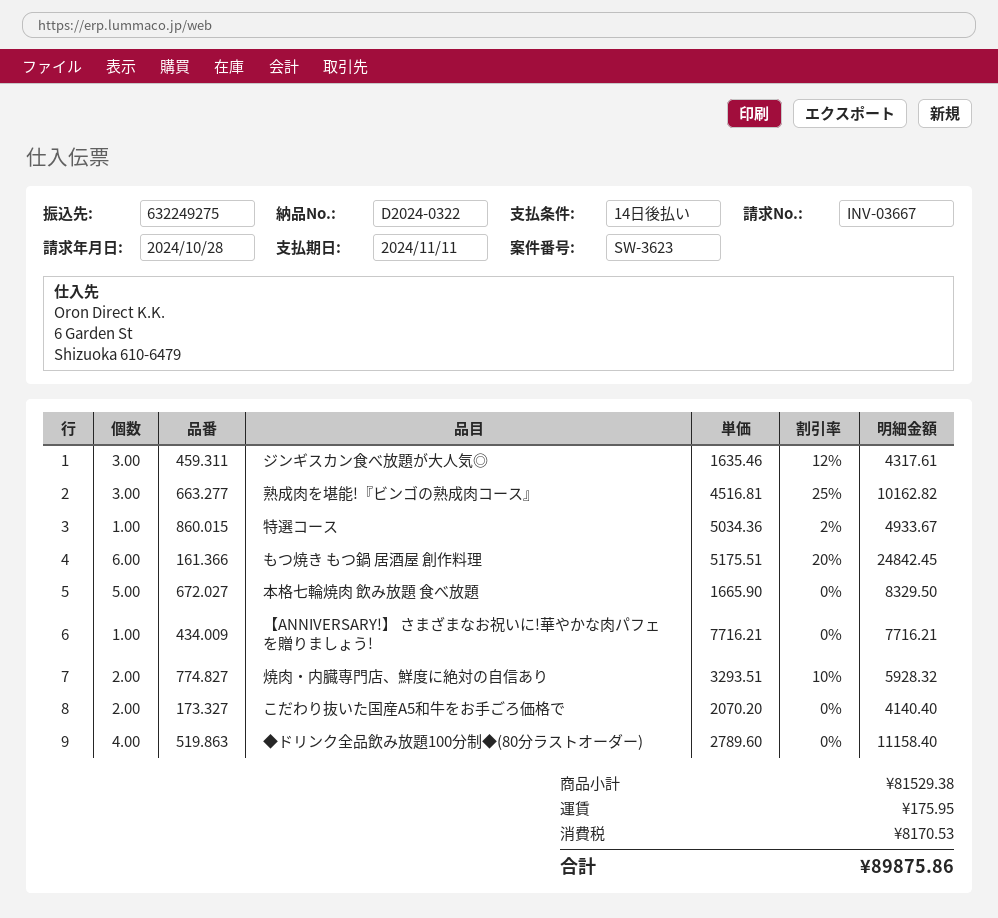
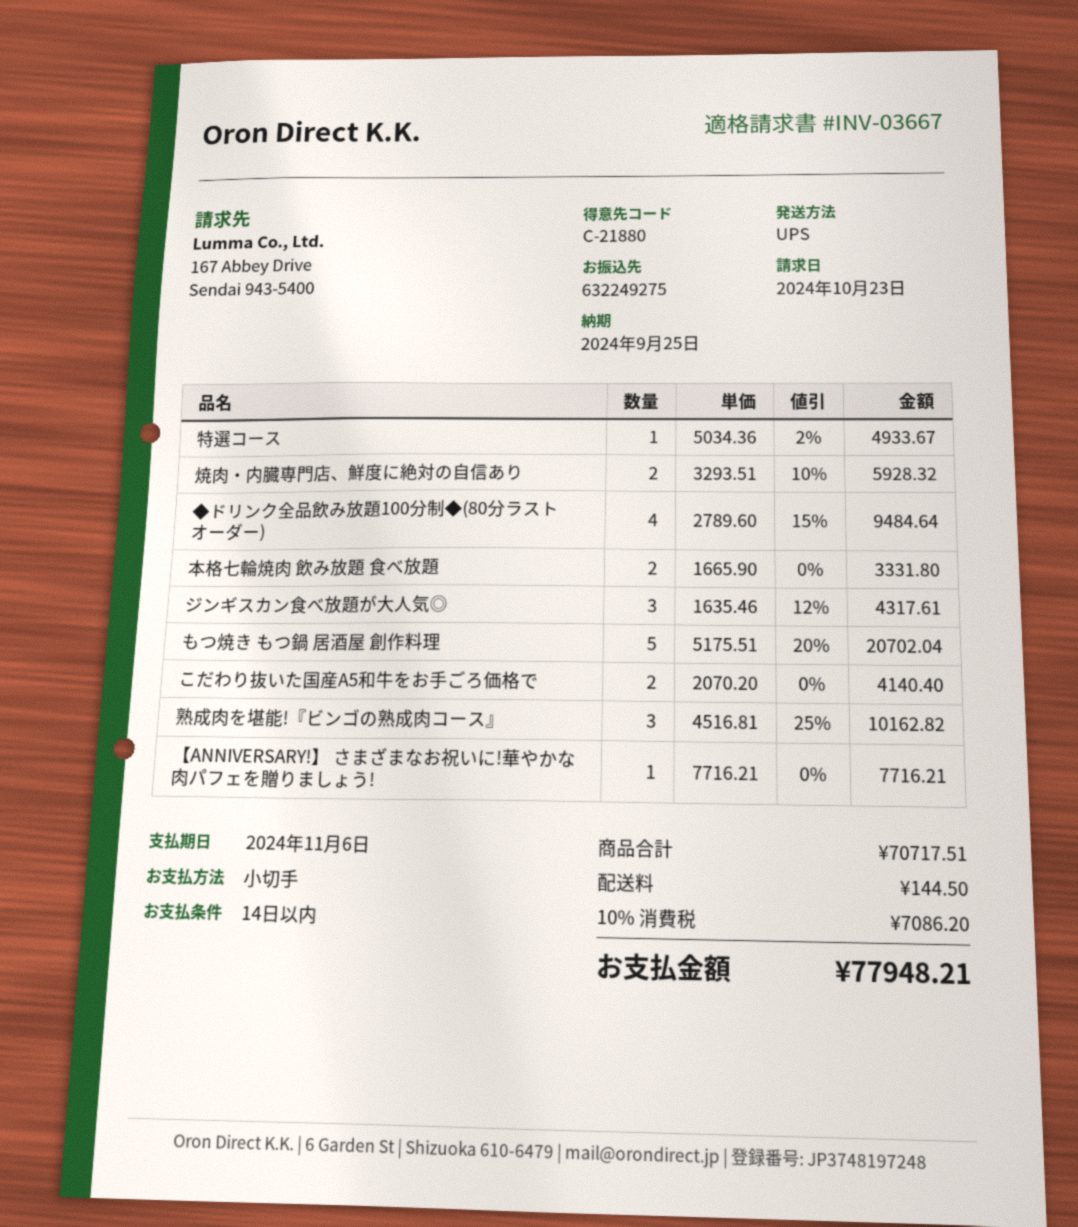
invoice date: 2024-10-28 -> 2024-10-23
due date: 2024-11-11 -> 2024-11-06
もつ焼き もつ鍋 居酒屋 創作料理: 6 x 5175.51 - 20% = 24842.45 -> 5 x 5175.51 - 20% = 20702.04
本格七輪焼肉 飲み放題 食べ放題: 5 x 1665.90 = 8329.50 -> 2 x 1665.90 = 3331.80
◆ドリンク全品飲み放題100分制◆(80分ラストオーダー): 4 x 2789.60 = 11158.40 -> 4 x 2789.60 - 15% = 9484.64
subtotal: 81529.38 -> 70717.51
shipping: 175.95 -> 144.50
tax: 8170.53 -> 7086.20
total: 89875.86 -> 77948.21

